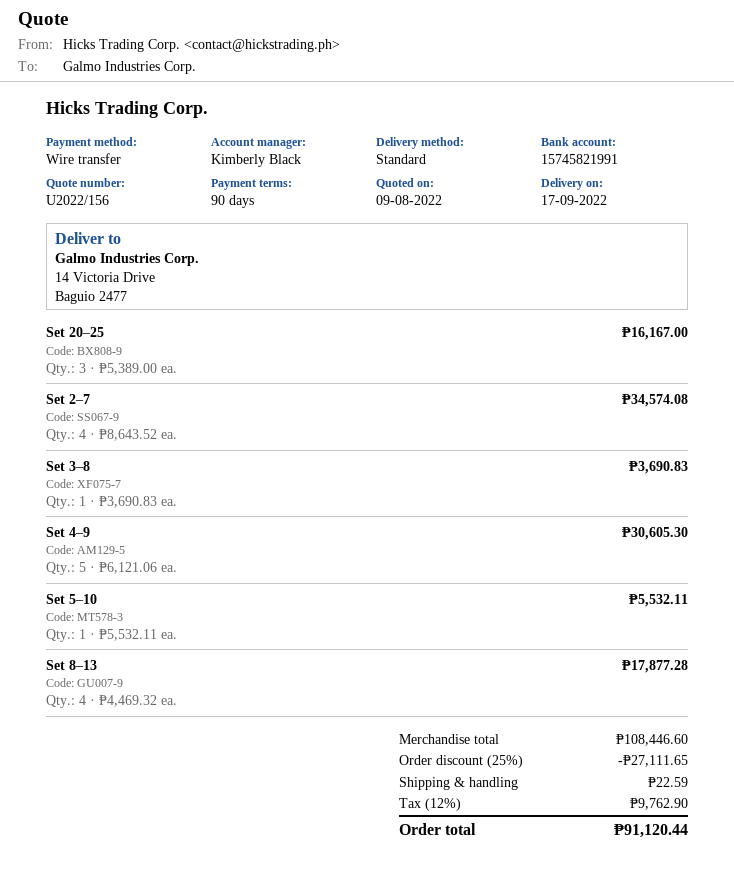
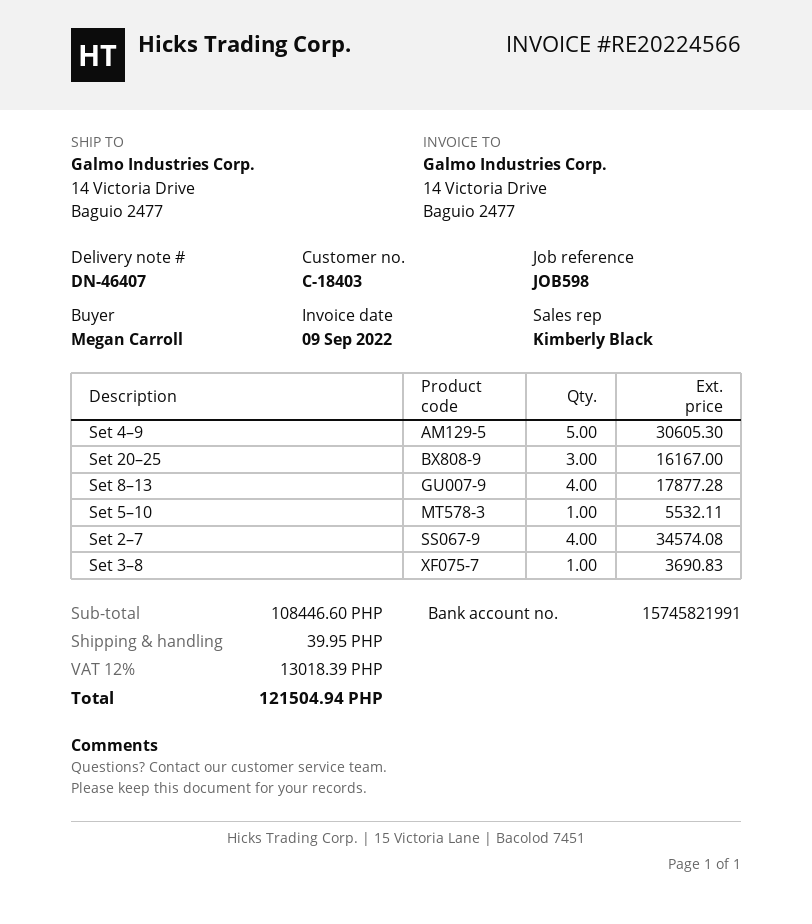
discount: 25% = 27111.65 -> none
shipping: 22.59 -> 39.95
tax: 12% = 9762.90 -> 12% = 13018.39
total: 91120.44 -> 121504.94

